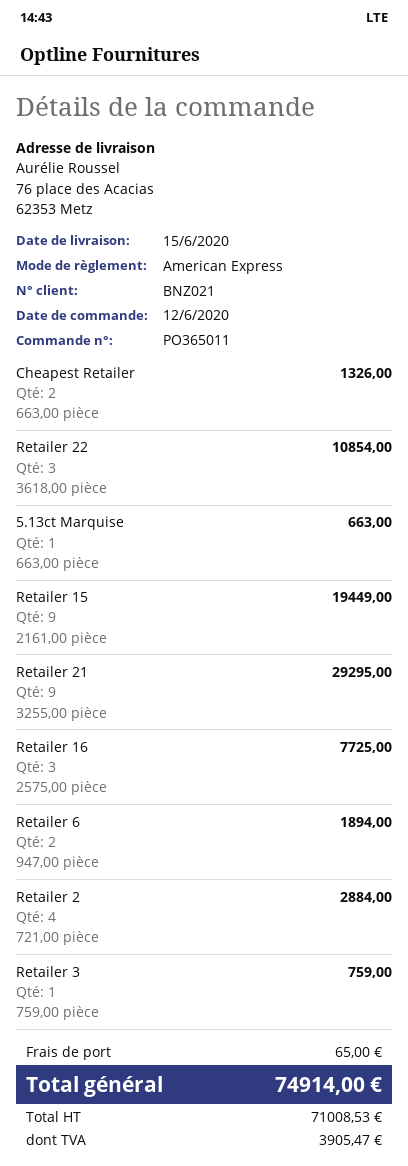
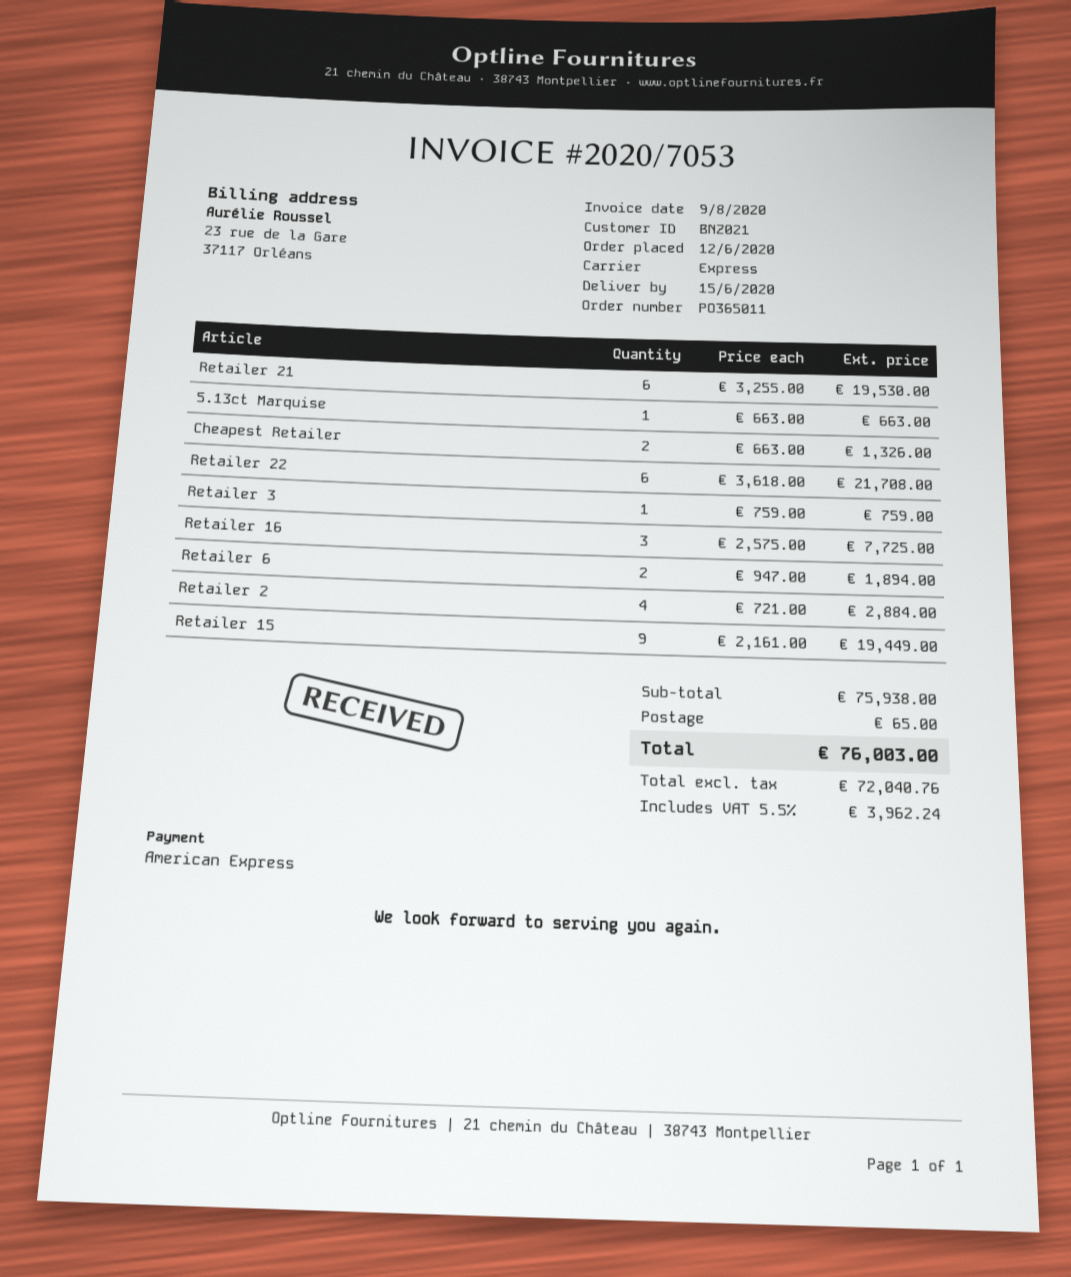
Retailer 22: 3 x 3618.00 = 10854.00 -> 6 x 3618.00 = 21708.00
Retailer 21: 9 x 3255.00 = 29295.00 -> 6 x 3255.00 = 19530.00
net: 71008.53 -> 72040.76
tax: 3905.47 -> 3962.24
total: 74914.00 -> 76003.00

